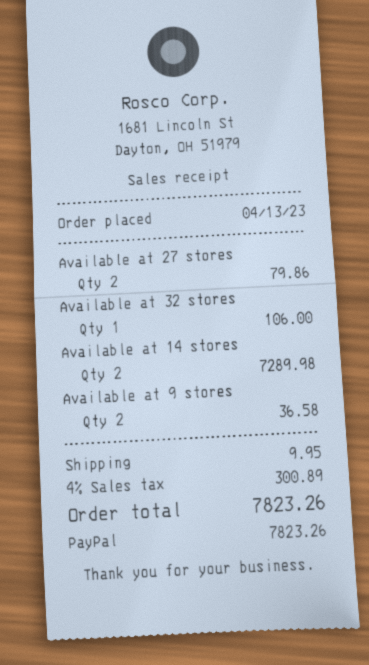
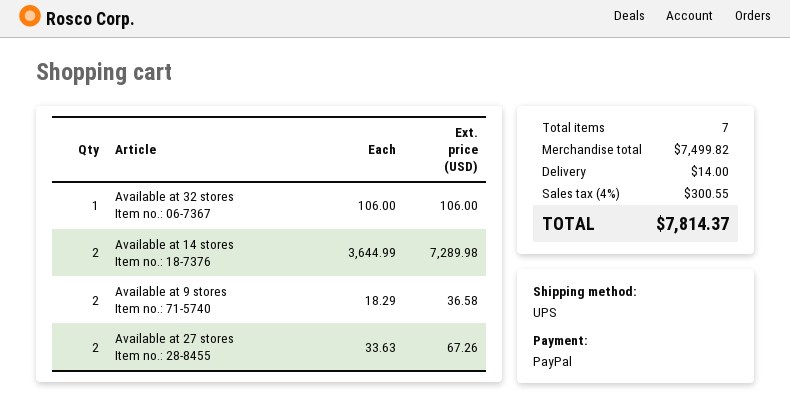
Available at 27 stores: 2 for 79.86 -> 2 for 67.26
shipping: 9.95 -> 14.00
tax: 4% = 300.89 -> 4% = 300.55
total: 7823.26 -> 7814.37

